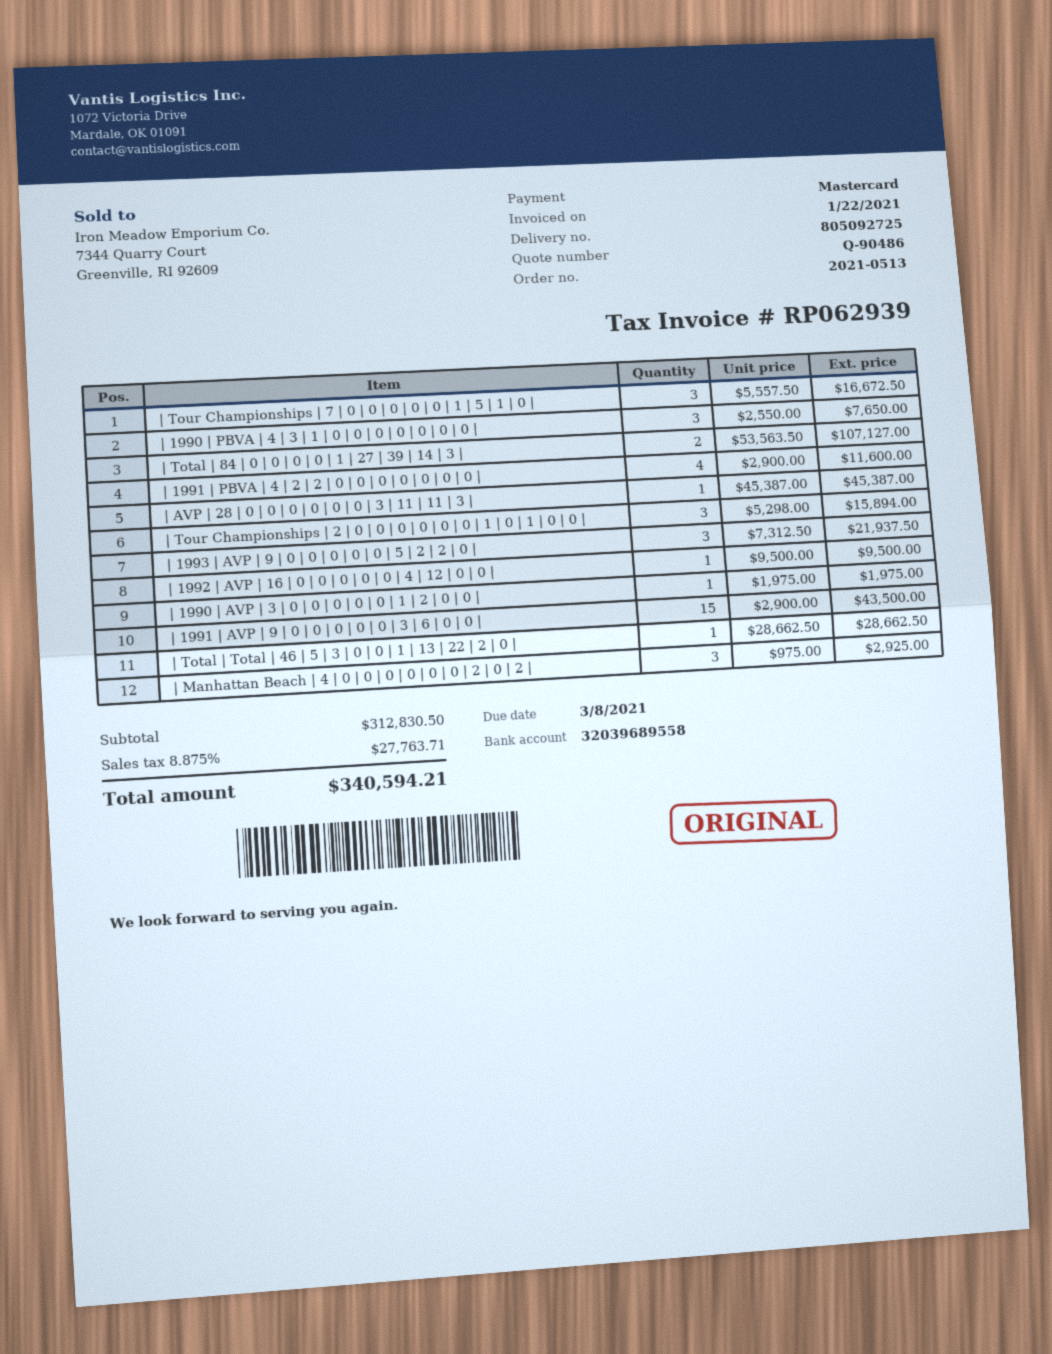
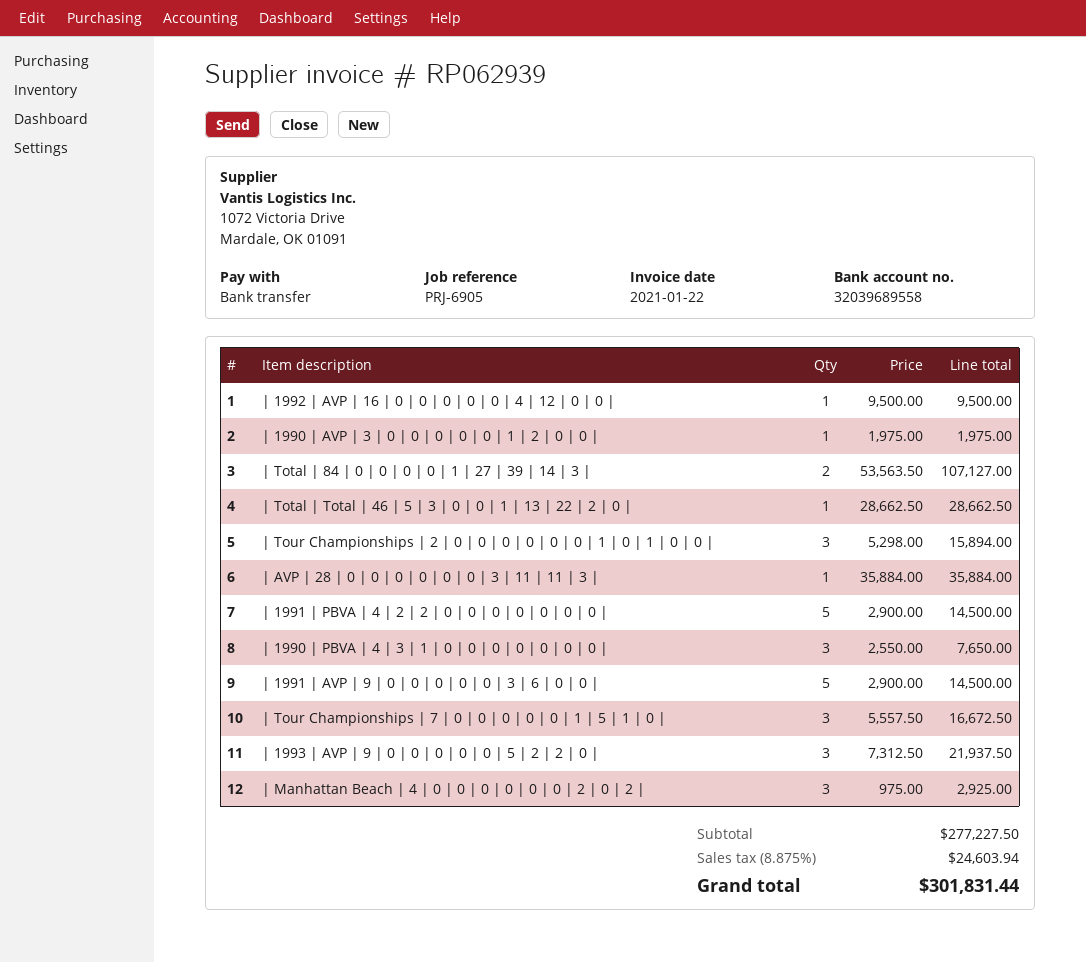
payment method: Mastercard -> bank transfer
| 1991 | PBVA | 4 | 2 | 2 | 0 | 0 | 0 | 0 | 0 | 0 | 0 |: 4 x 2900.00 = 11600.00 -> 5 x 2900.00 = 14500.00
| AVP | 28 | 0 | 0 | 0 | 0 | 0 | 0 | 3 | 11 | 11 | 3 |: 1 x 45387.00 = 45387.00 -> 1 x 35884.00 = 35884.00
| 1991 | AVP | 9 | 0 | 0 | 0 | 0 | 0 | 3 | 6 | 0 | 0 |: 15 x 2900.00 = 43500.00 -> 5 x 2900.00 = 14500.00
subtotal: 312830.50 -> 277227.50
tax: 8.875% = 27763.71 -> 8.875% = 24603.94
total: 340594.21 -> 301831.44

